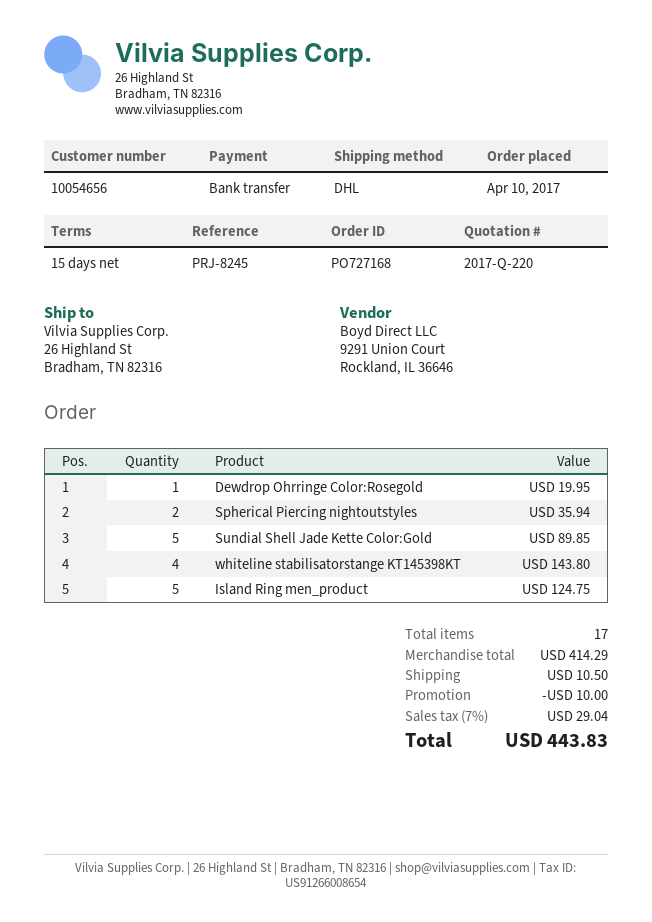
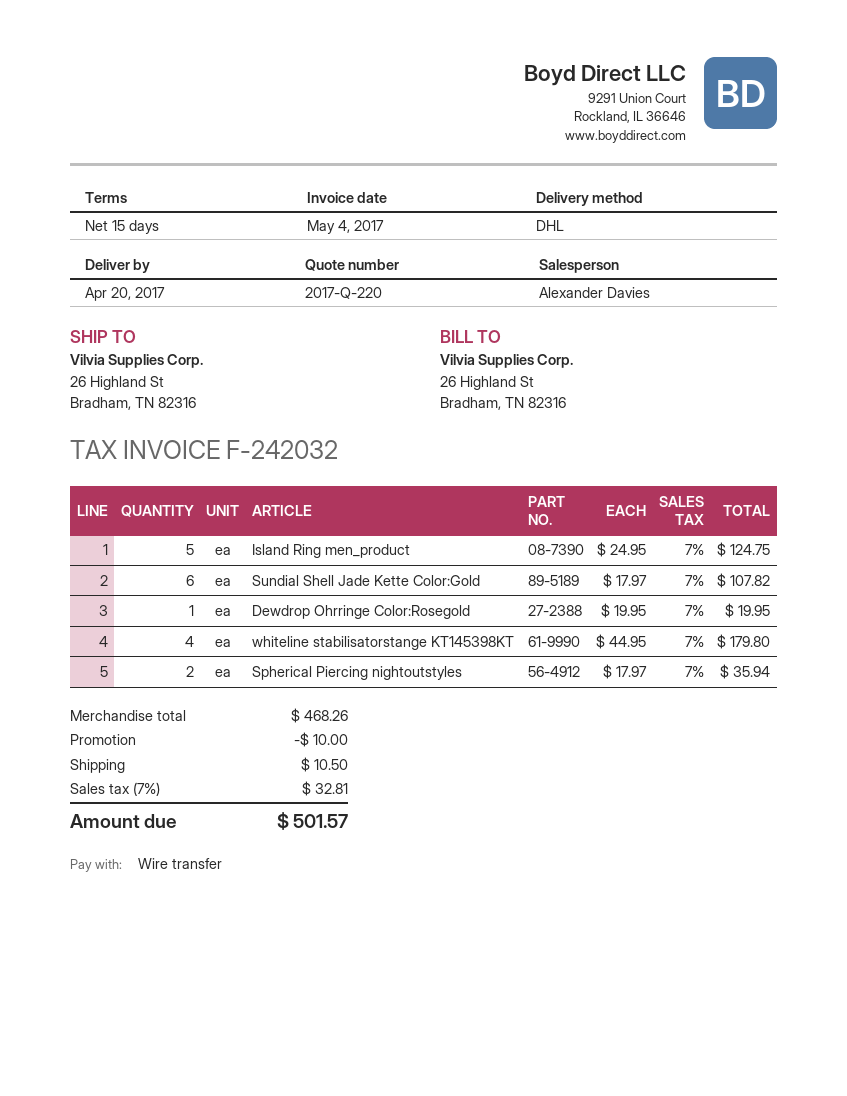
Sundial Shell Jade Kette Color:Gold: 5 for 89.85 -> 6 for 107.82
whiteline stabilisatorstange KT145398KT: 4 for 143.80 -> 4 for 179.80
subtotal: 414.29 -> 468.26
tax: 7% = 29.04 -> 7% = 32.81
total: 443.83 -> 501.57

